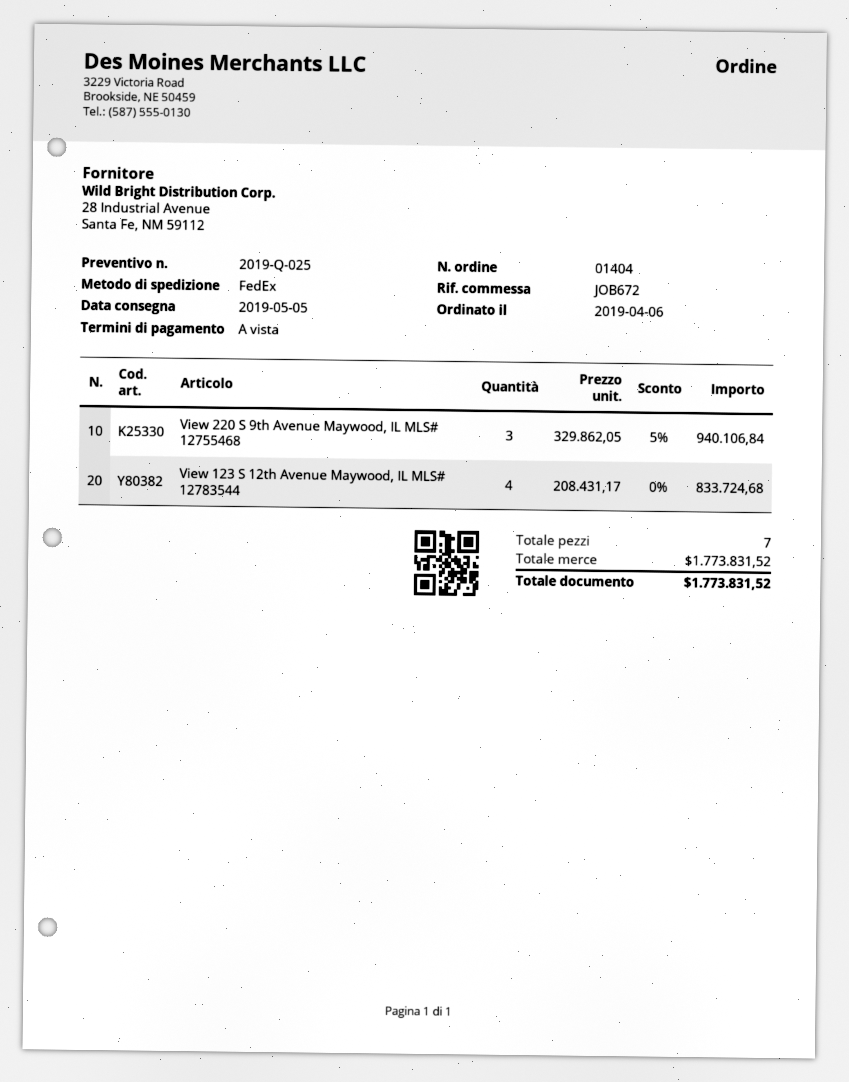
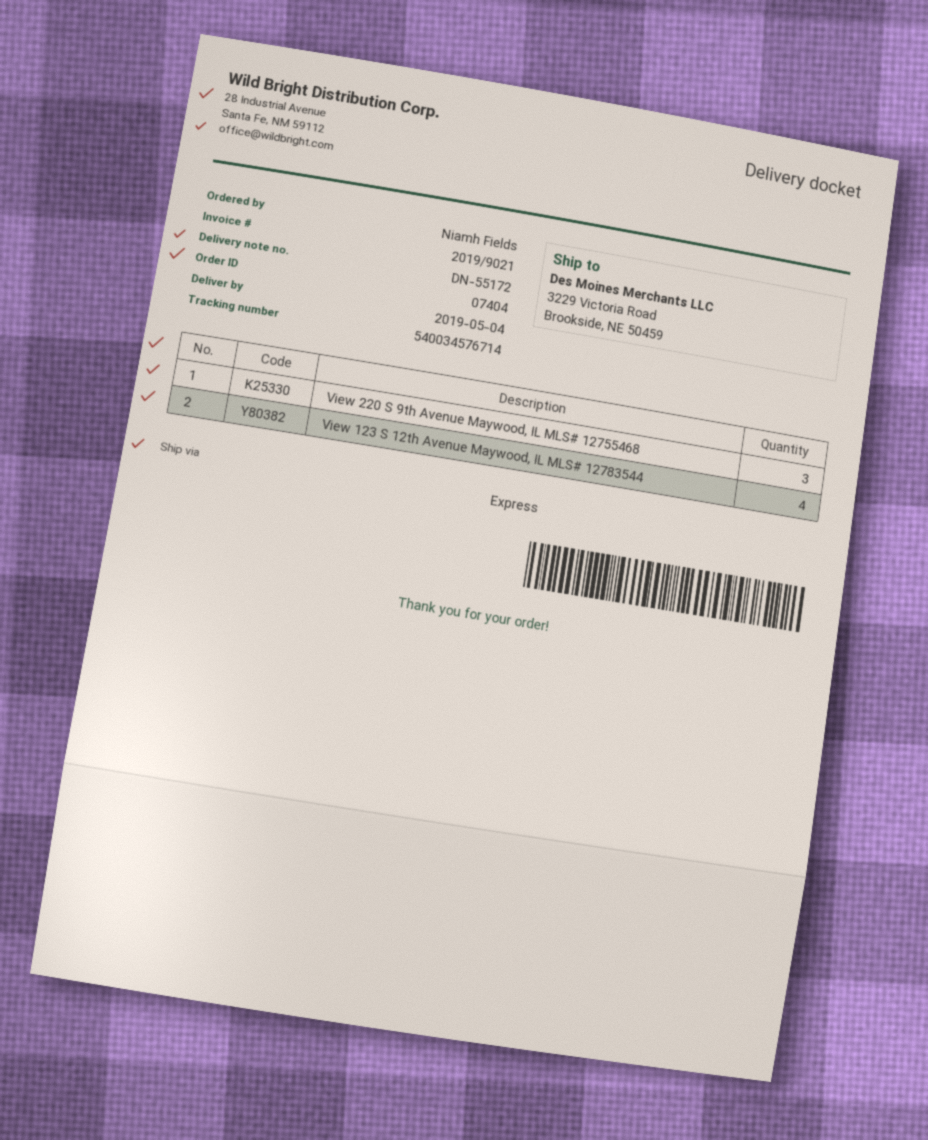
order number: 01404 -> 07404
delivery date: 2019-05-05 -> 2019-05-04
shipping method: FedEx -> express

